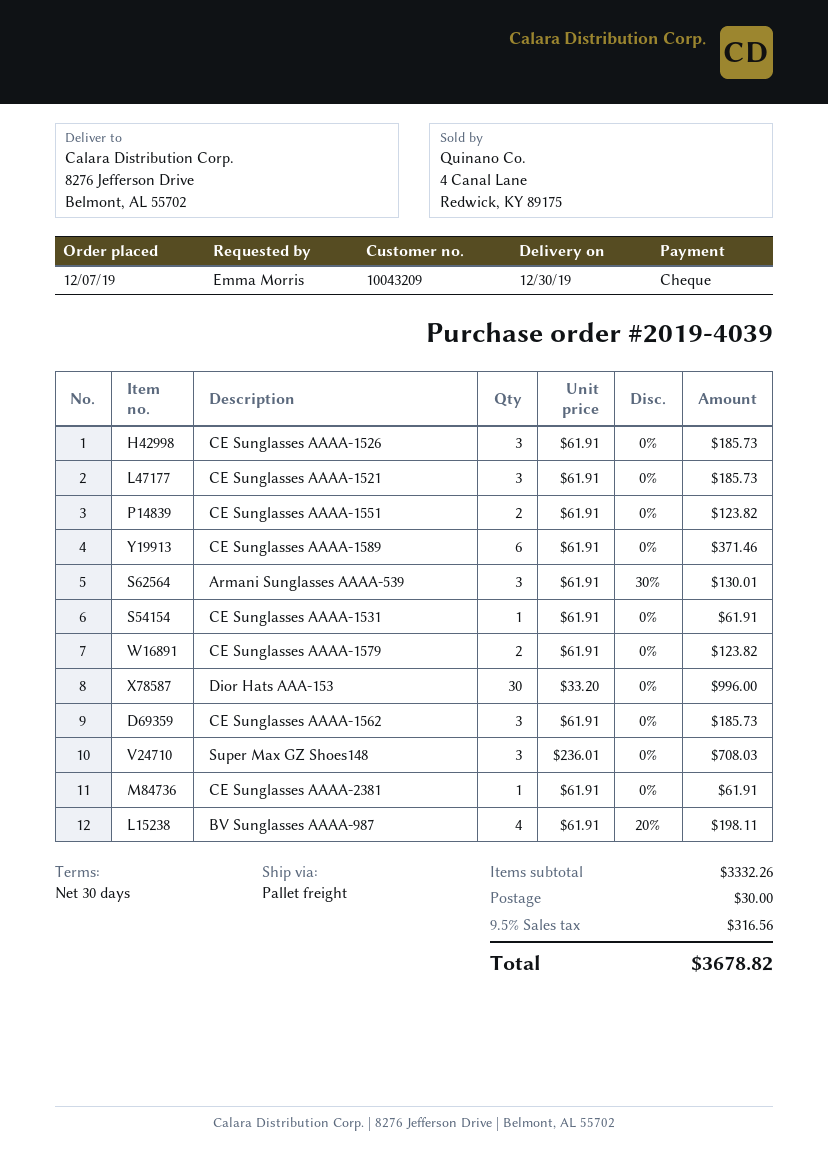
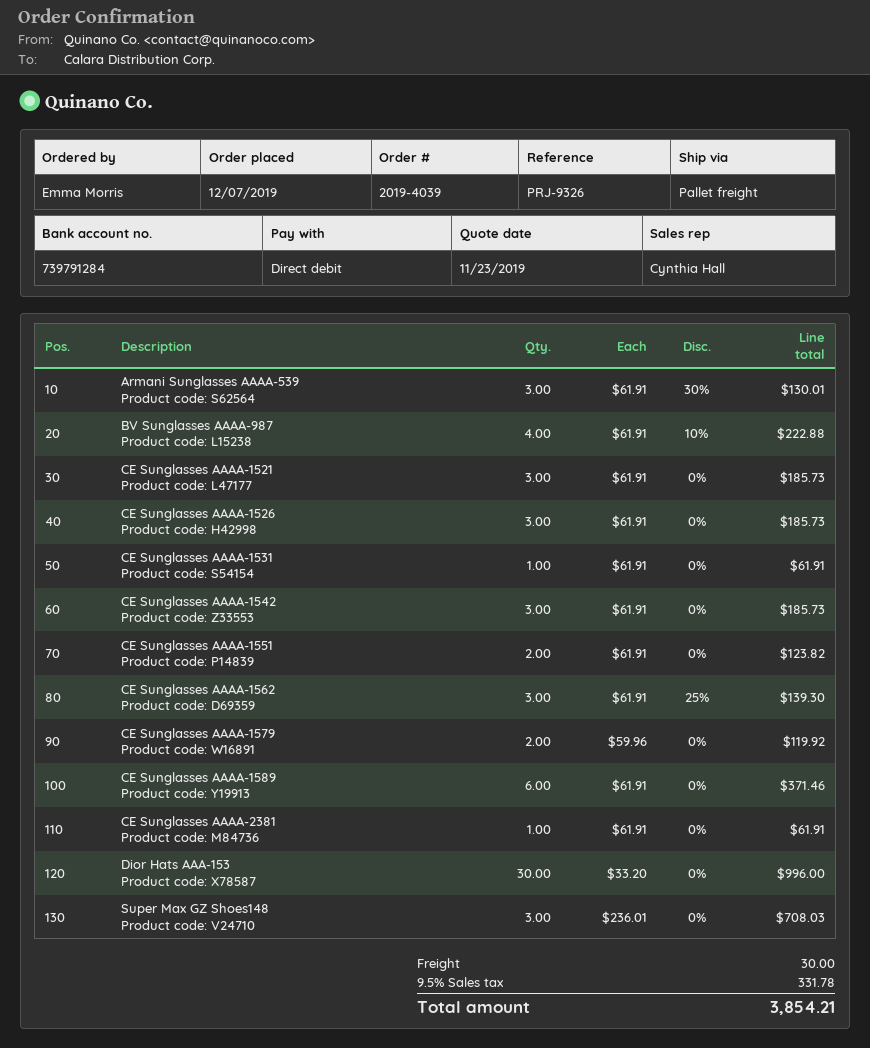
payment method: cheque -> direct debit
CE Sunglasses AAAA-1579: 2 x 61.91 = 123.82 -> 2 x 59.96 = 119.92
CE Sunglasses AAAA-1562: 3 x 61.91 = 185.73 -> 3 x 61.91 - 25% = 139.30
BV Sunglasses AAAA-987: 4 x 61.91 - 20% = 198.11 -> 4 x 61.91 - 10% = 222.88
CE Sunglasses AAAA-1542: none -> 3 x 61.91 = 185.73
tax: 9.5% = 316.56 -> 9.5% = 331.78
total: 3678.82 -> 3854.21

